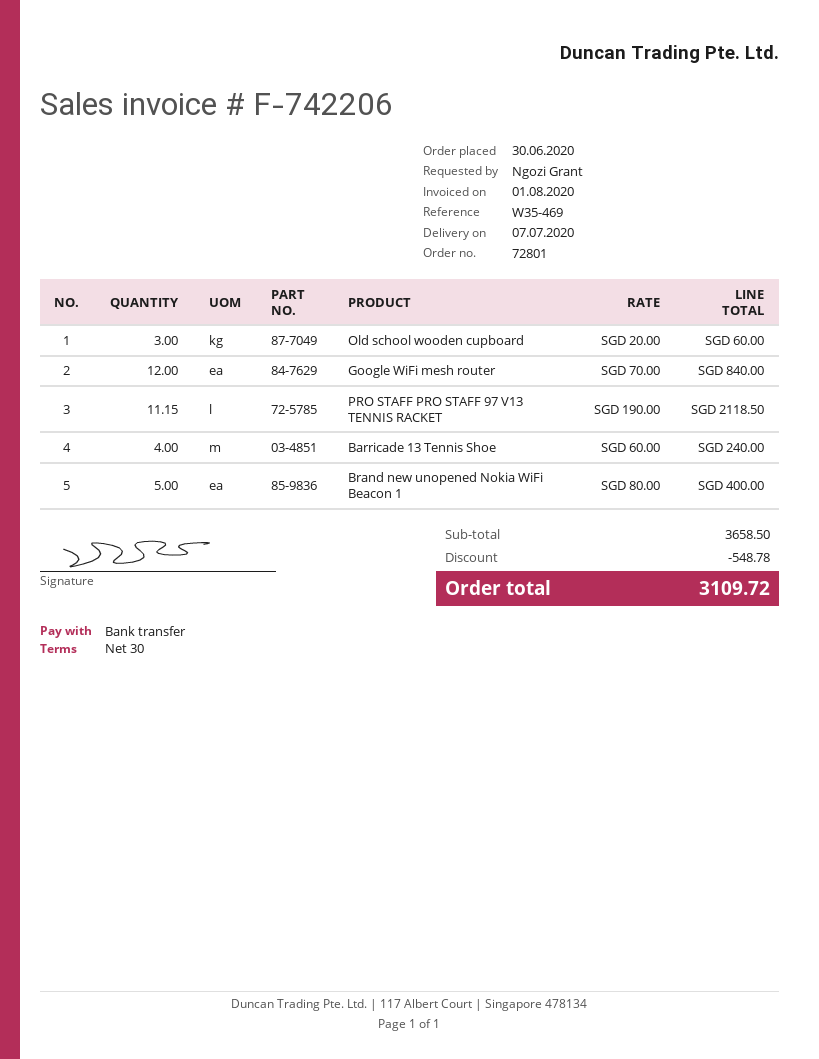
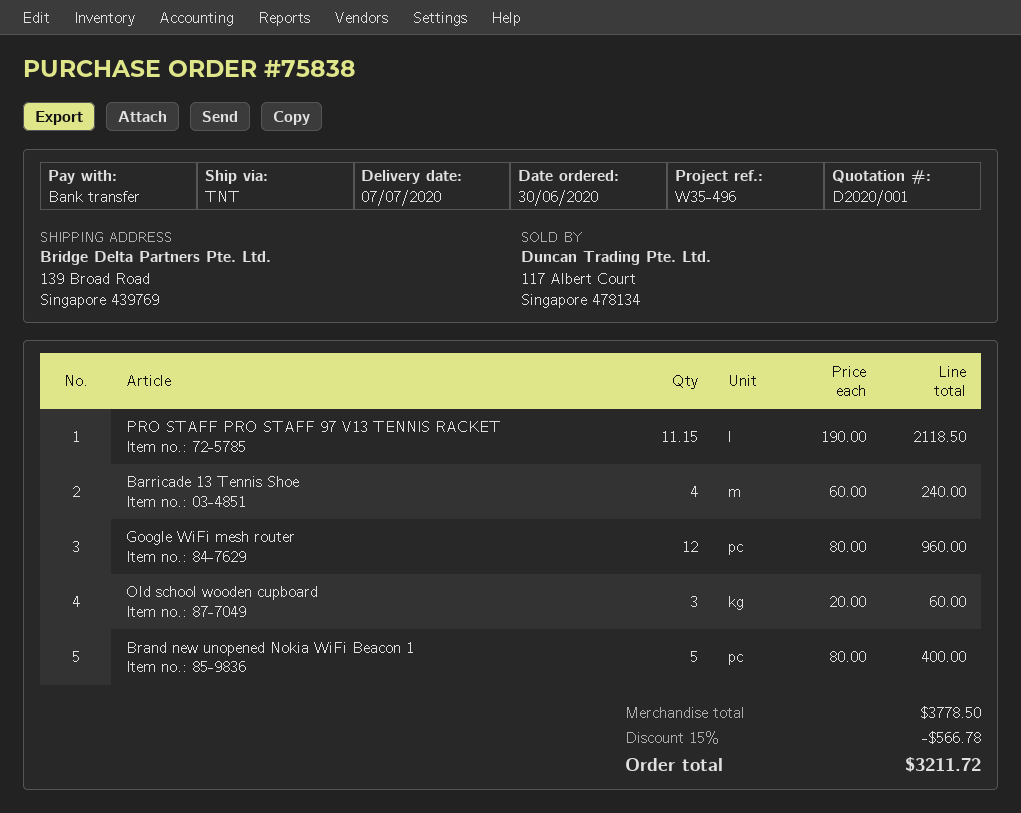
order number: 72801 -> 75838
reference: W35-469 -> W35-496
Google WiFi mesh router: 12 x 70.00 = 840.00 -> 12 x 80.00 = 960.00
subtotal: 3658.50 -> 3778.50
discount: 548.78 -> 566.78
total: 3109.72 -> 3211.72

